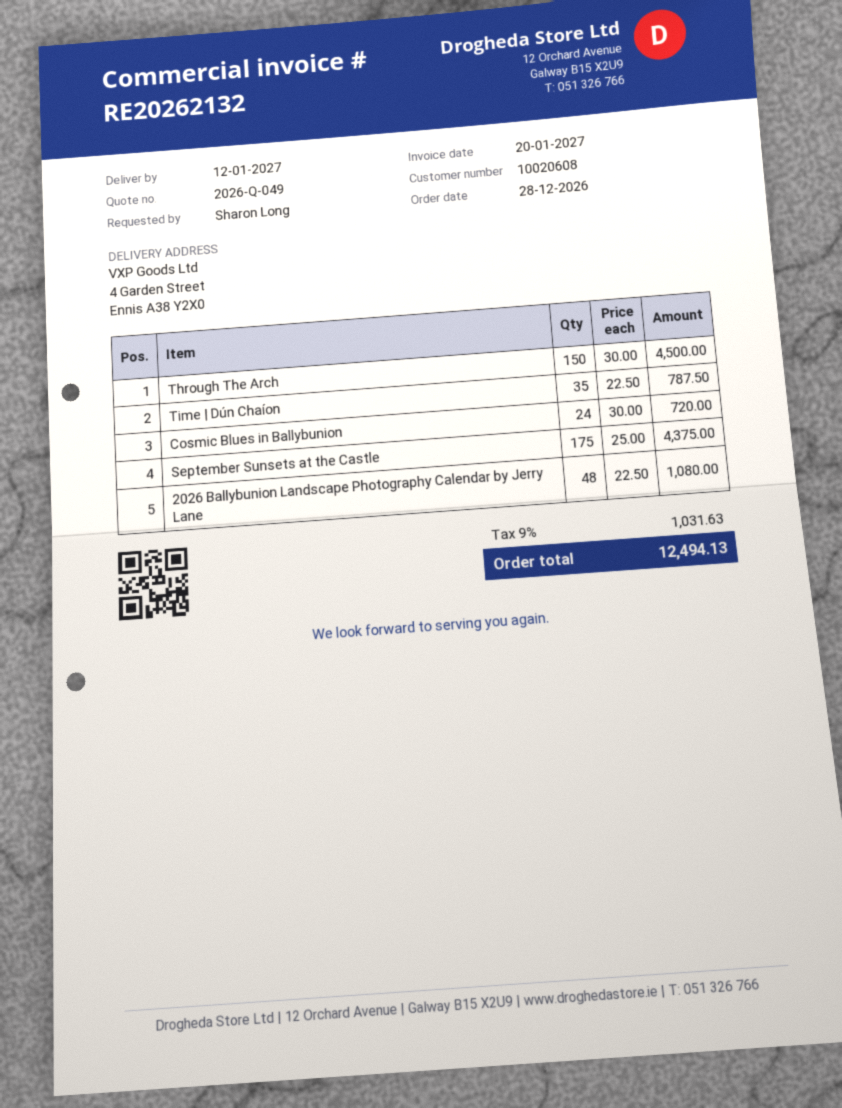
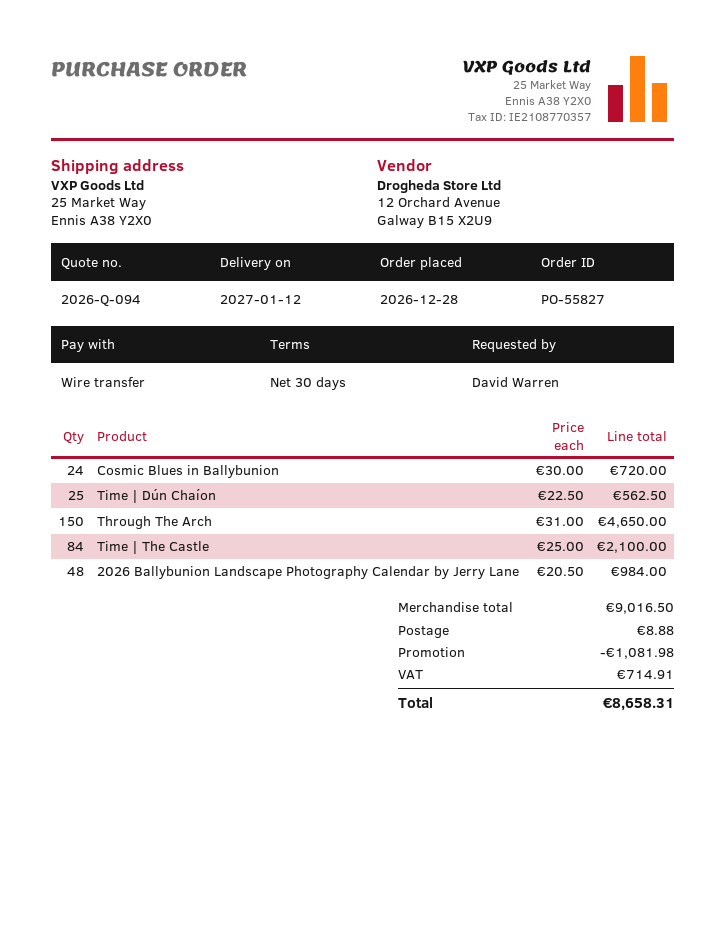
quote number: 2026-Q-049 -> 2026-Q-094
ordered by: Sharon Long -> David Warren
ship to: 4 Garden Street, Ennis A38 Y2X0 -> 25 Market Way, Ennis A38 Y2X0
Through The Arch: 150 x 30.00 = 4500.00 -> 150 x 31.00 = 4650.00
Time | Dún Chaíon: 35 x 22.50 = 787.50 -> 25 x 22.50 = 562.50
September Sunsets at the Castle: 175 x 25.00 = 4375.00 -> none
2026 Ballybunion Landscape Photography Calendar by Jerry Lane: 48 x 22.50 = 1080.00 -> 48 x 20.50 = 984.00
Time | The Castle: none -> 84 x 25.00 = 2100.00
discount: none -> 1081.98
shipping: none -> 8.88
tax: 1031.63 -> 714.91
total: 12494.13 -> 8658.31

